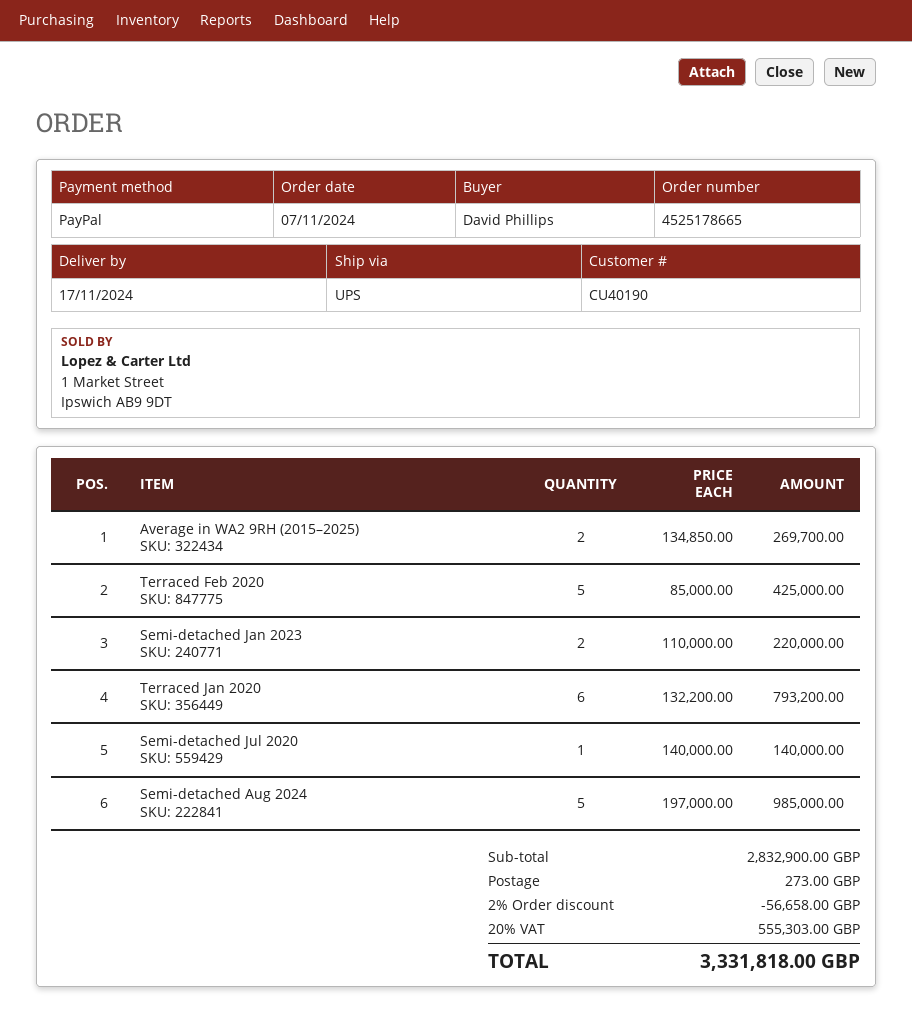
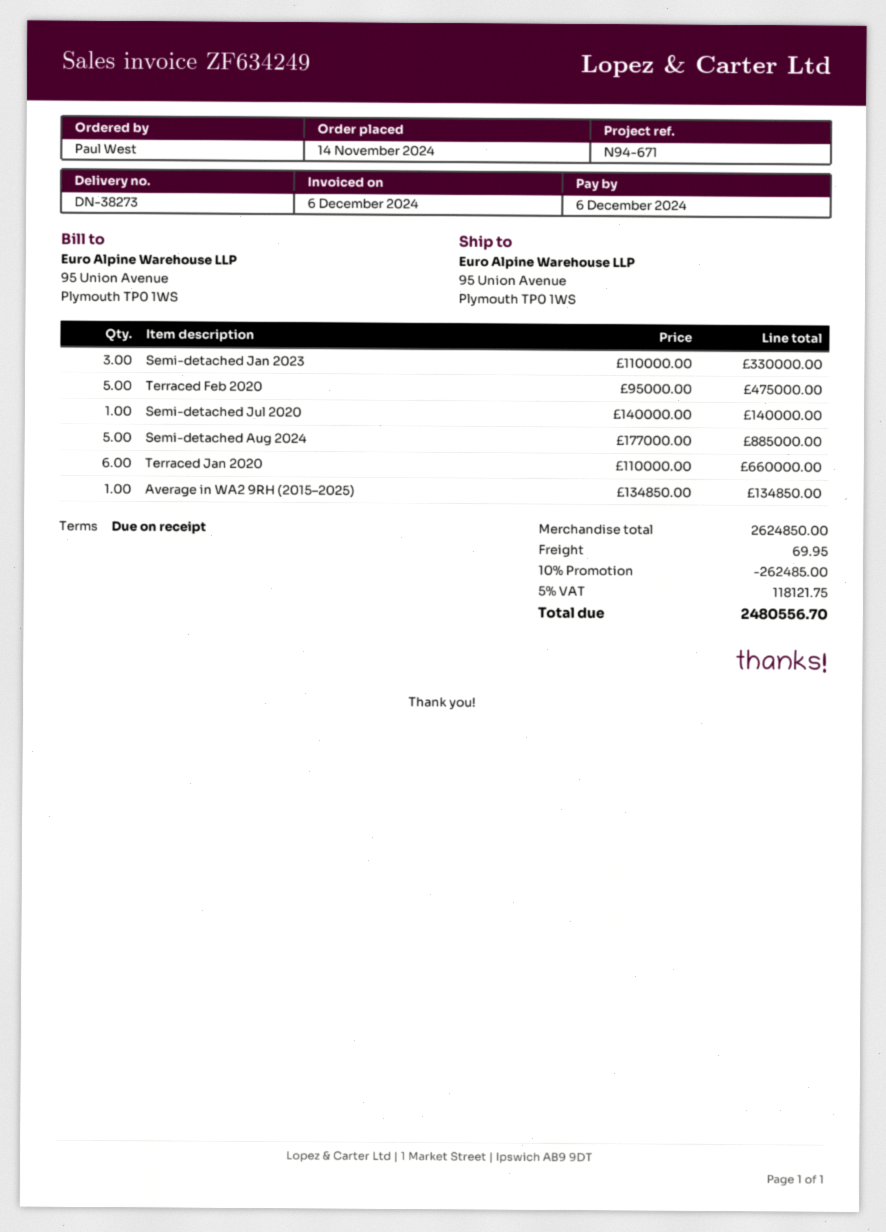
order date: 2024-11-07 -> 2024-11-14
ordered by: David Phillips -> Paul West
Average in WA2 9RH (2015–2025): 2 x 134850.00 = 269700.00 -> 1 x 134850.00 = 134850.00
Terraced Feb 2020: 5 x 85000.00 = 425000.00 -> 5 x 95000.00 = 475000.00
Semi-detached Jan 2023: 2 x 110000.00 = 220000.00 -> 3 x 110000.00 = 330000.00
Terraced Jan 2020: 6 x 132200.00 = 793200.00 -> 6 x 110000.00 = 660000.00
Semi-detached Aug 2024: 5 x 197000.00 = 985000.00 -> 5 x 177000.00 = 885000.00
subtotal: 2832900.00 -> 2624850.00
discount: 2% = 56658.00 -> 10% = 262485.00
shipping: 273.00 -> 69.95
tax: 20% = 555303.00 -> 5% = 118121.75
total: 3331818.00 -> 2480556.70

